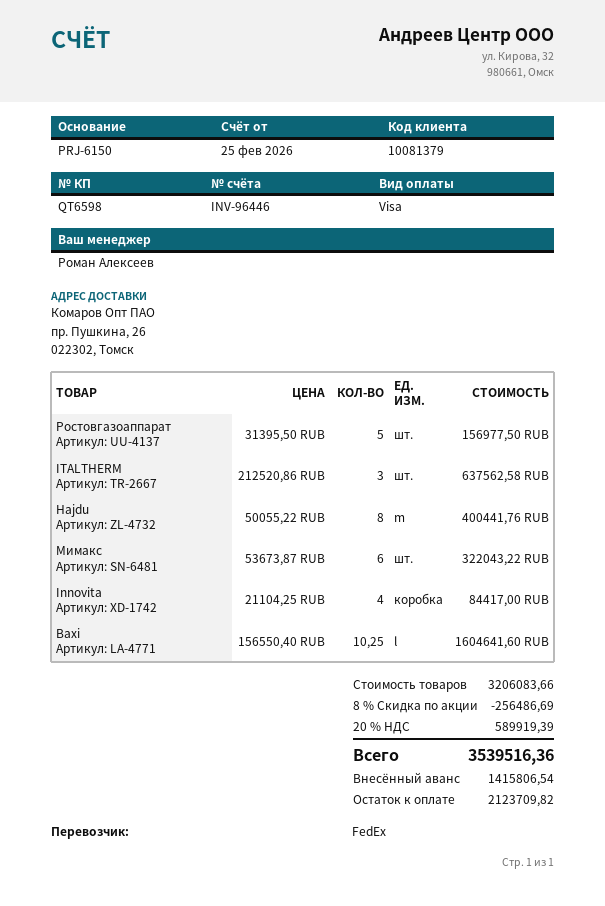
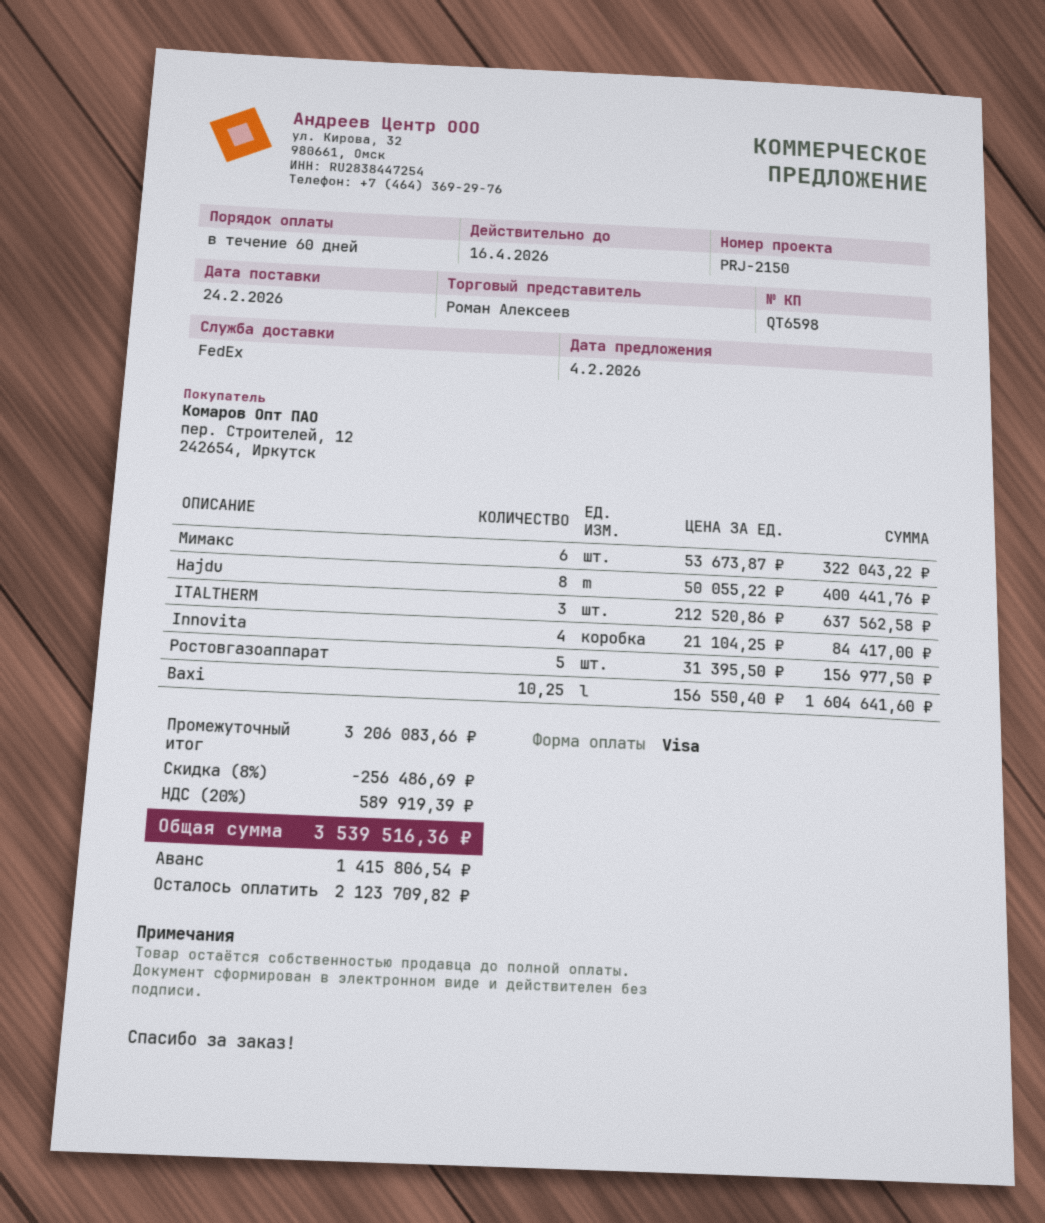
reference: PRJ-6150 -> PRJ-2150

